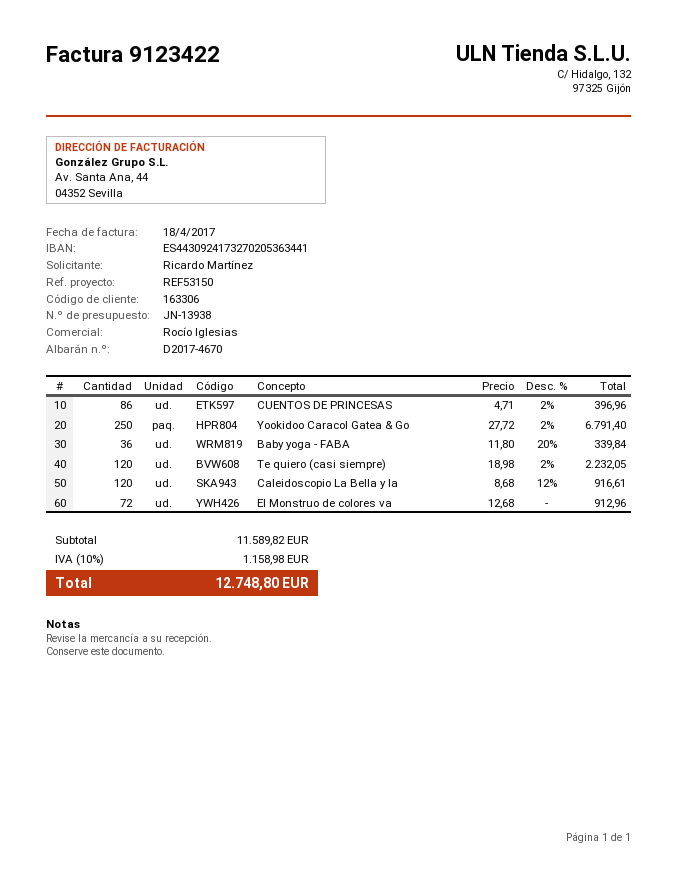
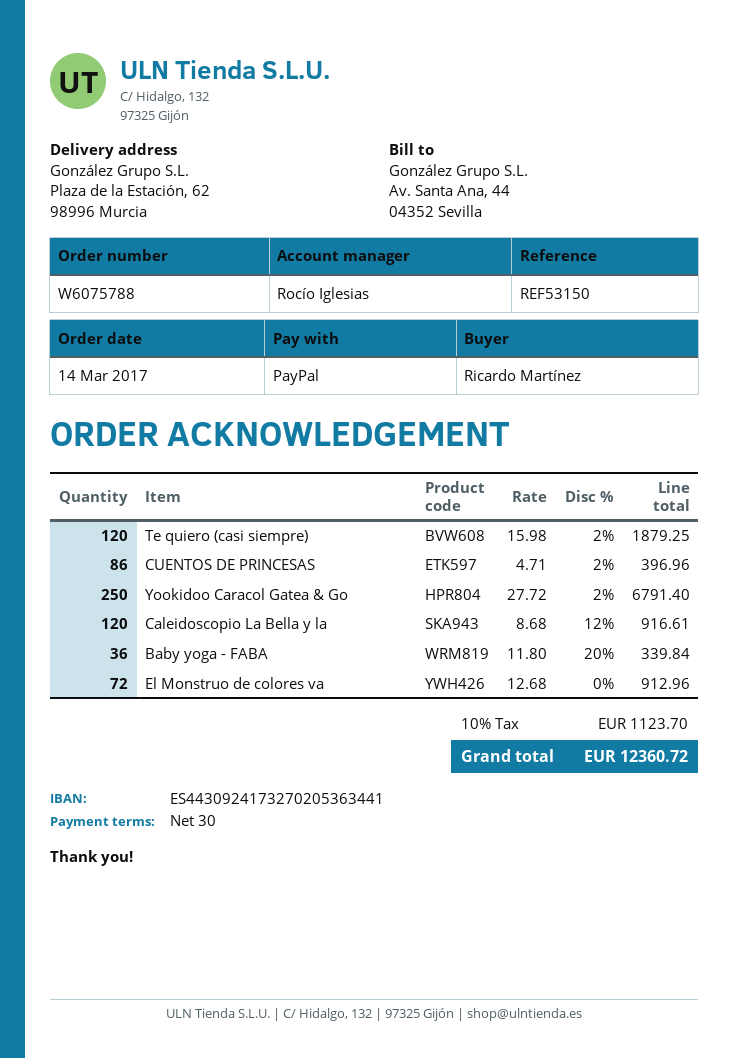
Te quiero (casi siempre): 120 x 18.98 - 2% = 2232.05 -> 120 x 15.98 - 2% = 1879.25
tax: 10% = 1158.98 -> 10% = 1123.70
total: 12748.80 -> 12360.72

